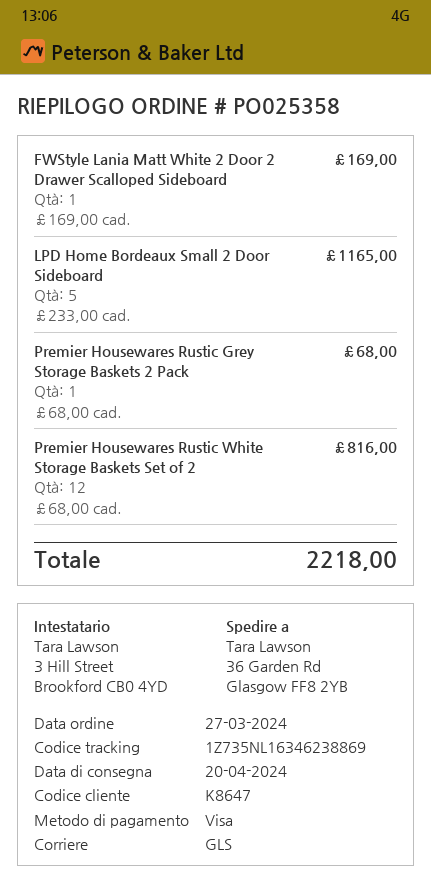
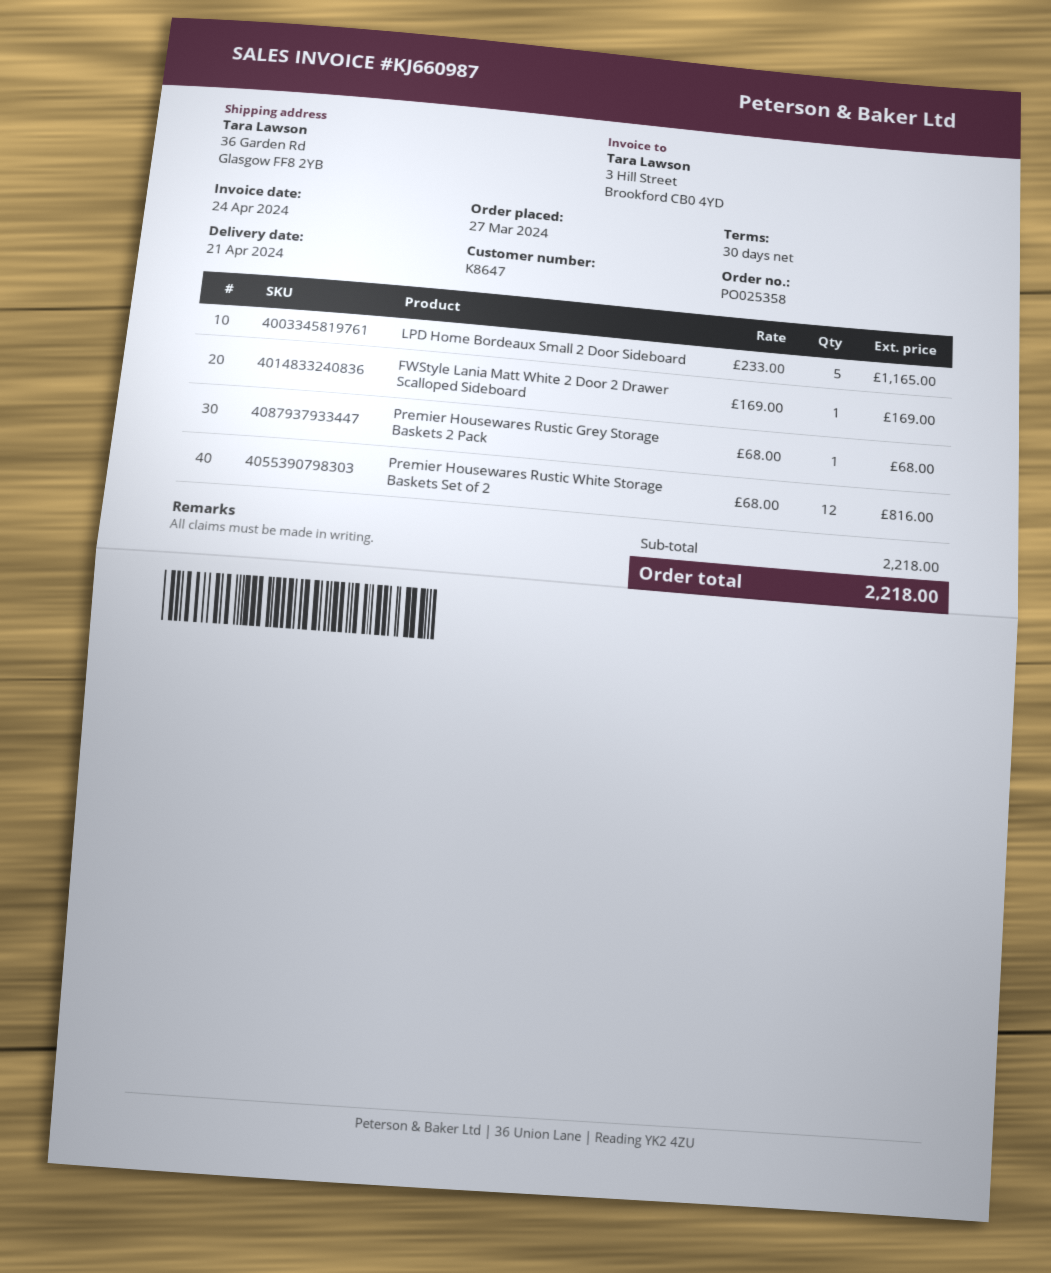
delivery date: 2024-04-20 -> 2024-04-21

